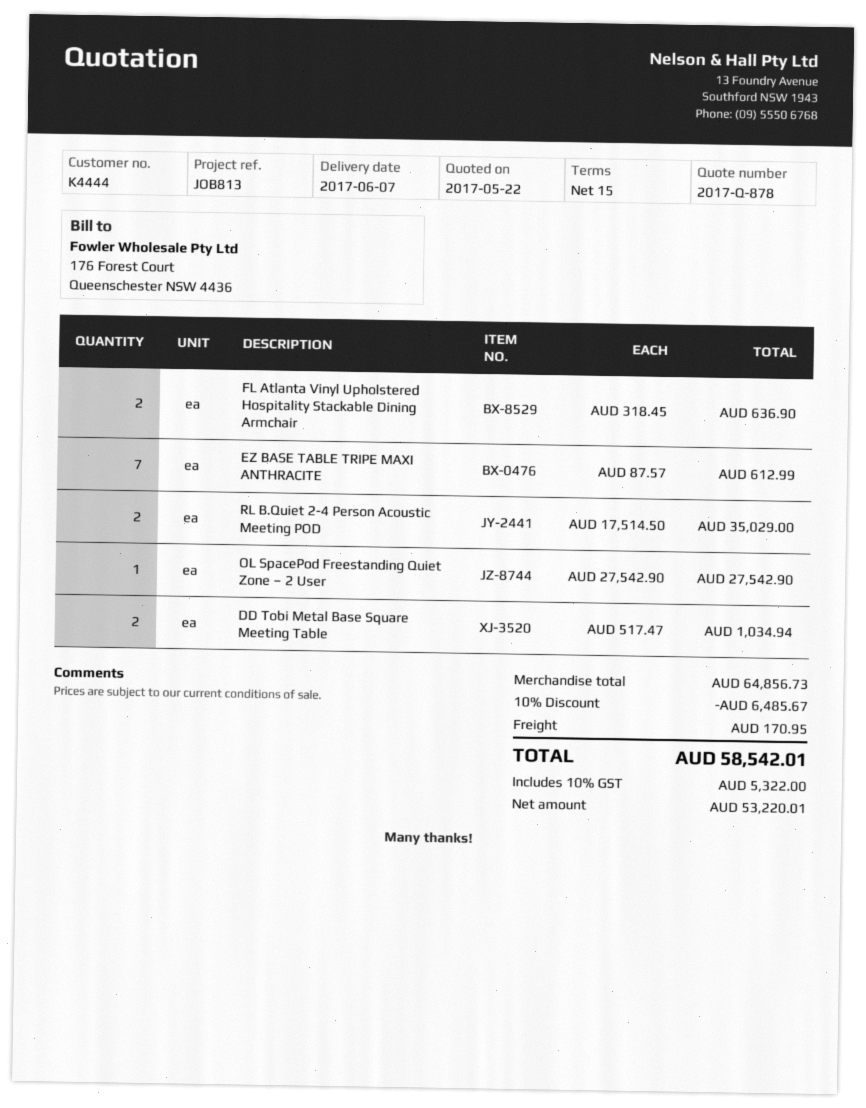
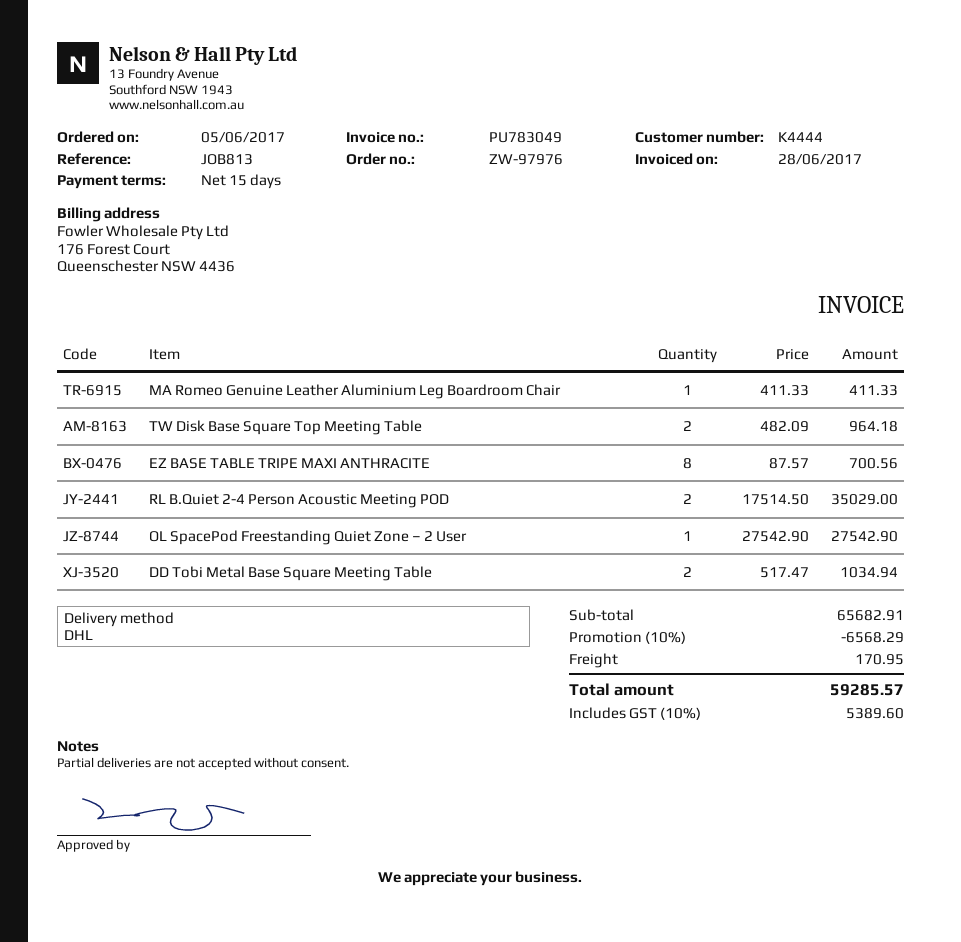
FL Atlanta Vinyl Upholstered Hospitality Stackable Dining Armchair: 2 x 318.45 = 636.90 -> none
EZ BASE TABLE TRIPE MAXI ANTHRACITE: 7 x 87.57 = 612.99 -> 8 x 87.57 = 700.56
MA Romeo Genuine Leather Aluminium Leg Boardroom Chair: none -> 1 x 411.33 = 411.33
TW Disk Base Square Top Meeting Table: none -> 2 x 482.09 = 964.18
subtotal: 64856.73 -> 65682.91
discount: 10% = 6485.67 -> 10% = 6568.29
tax: 10% = 5322.00 -> 10% = 5389.60
total: 58542.01 -> 59285.57

